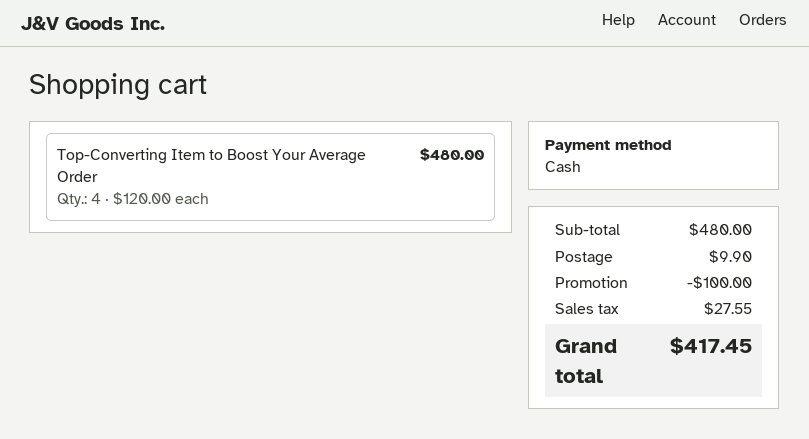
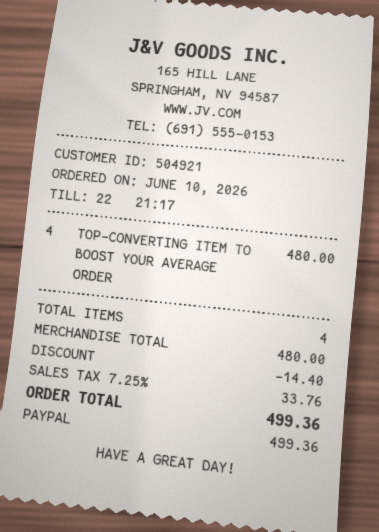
payment method: cash -> PayPal
discount: 100.00 -> 14.40
shipping: 9.90 -> none
tax: 27.55 -> 33.76
total: 417.45 -> 499.36

